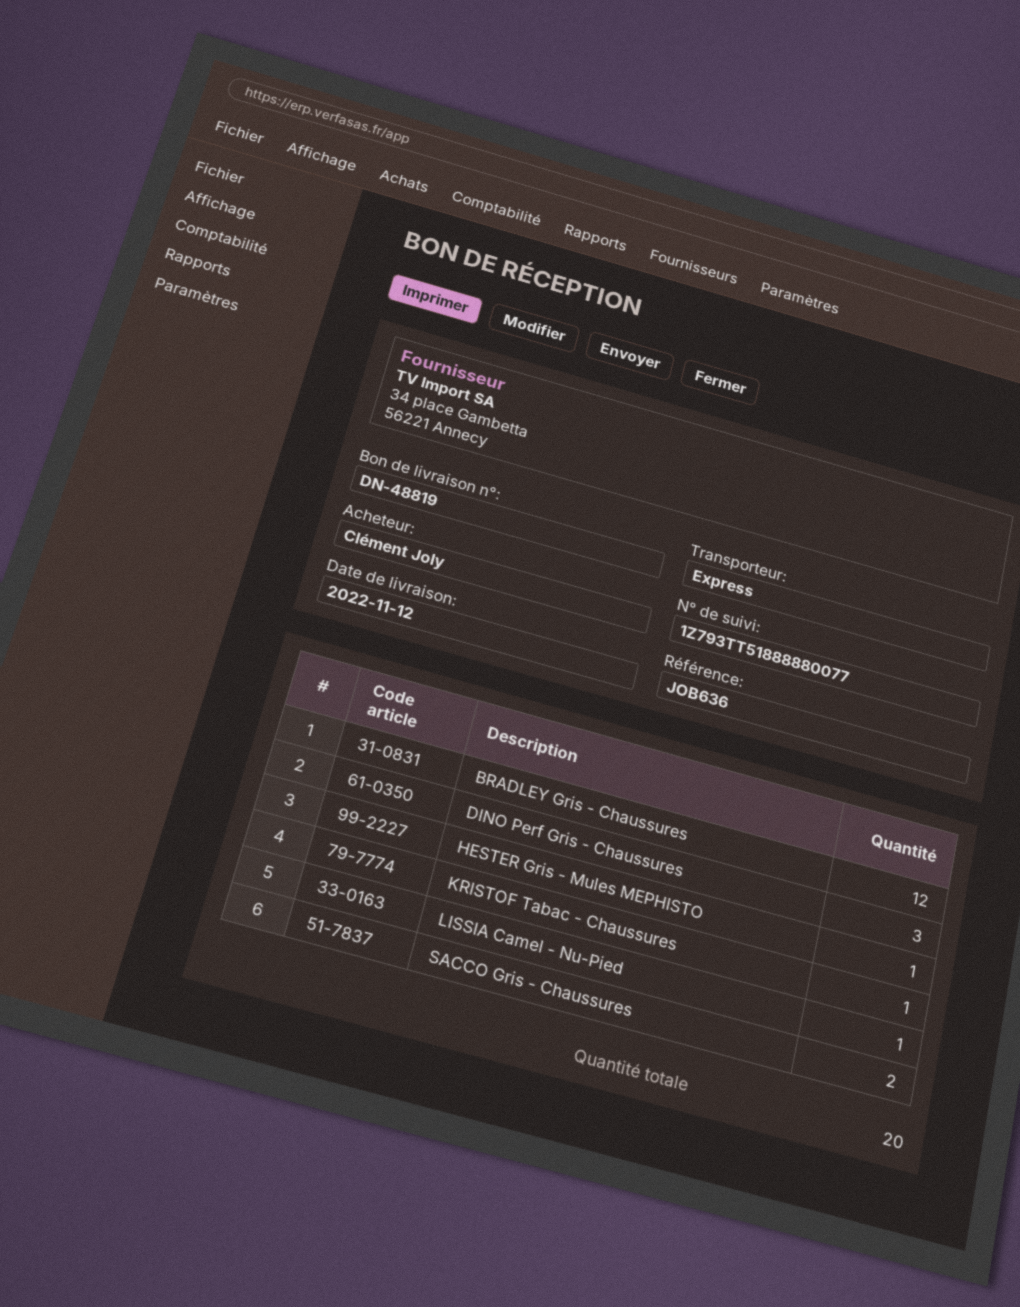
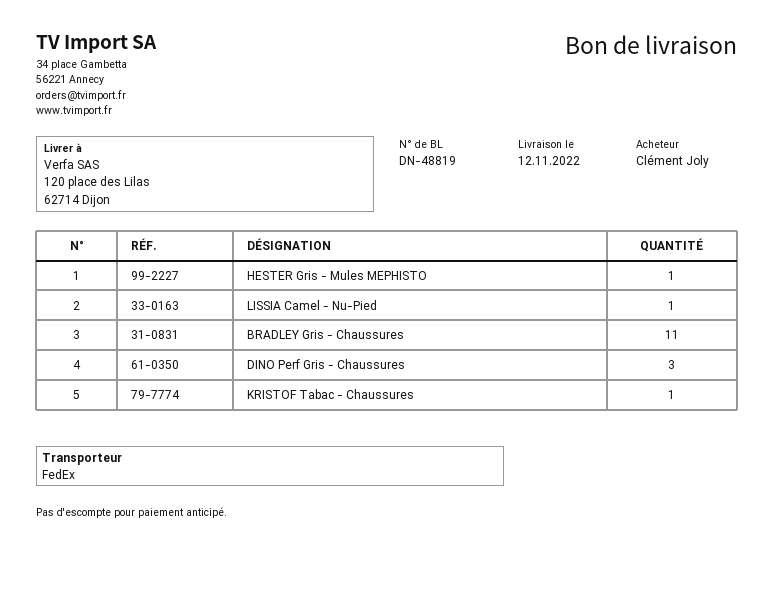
shipping method: express -> FedEx
BRADLEY Gris - Chaussures: 12 -> 11
SACCO Gris - Chaussures: 2 -> none

